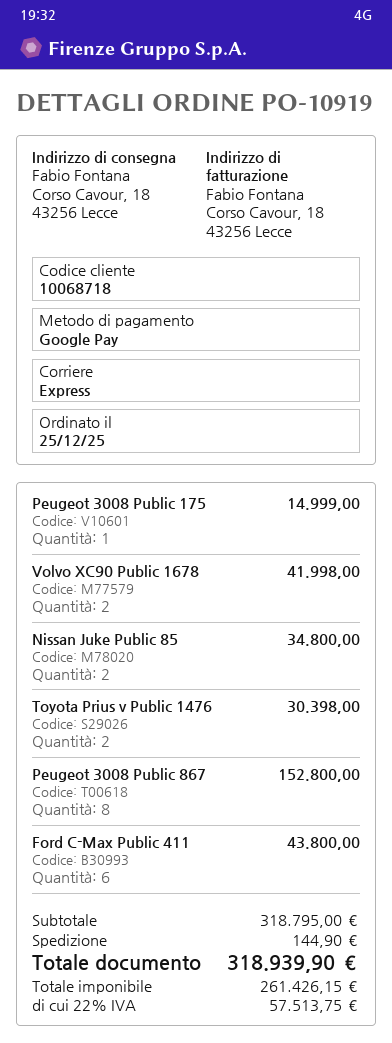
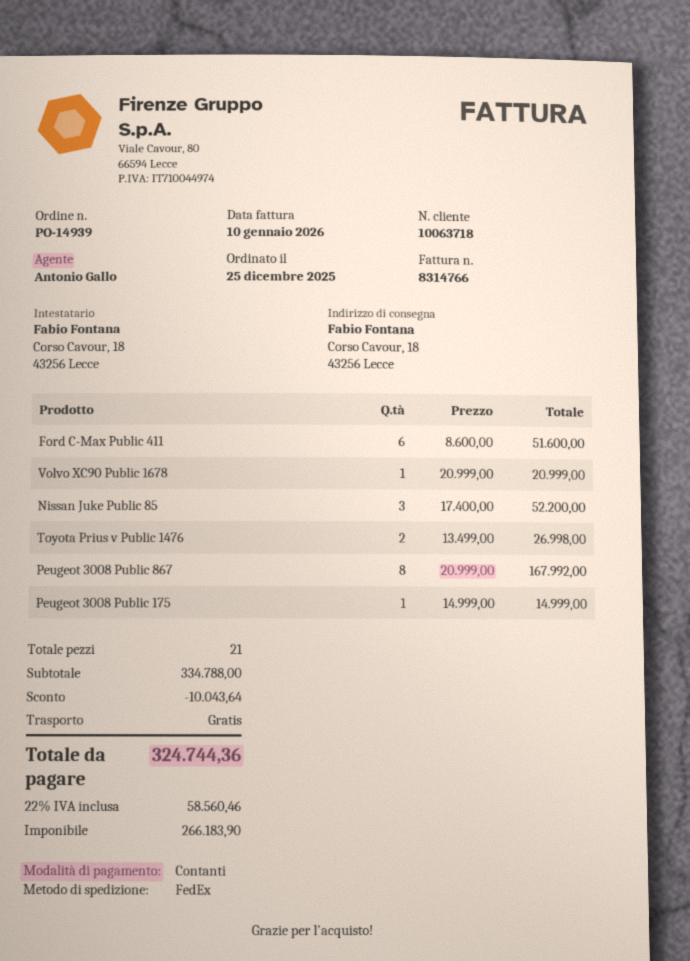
order number: PO-10919 -> PO-14939
customer number: 10068718 -> 10063718
payment method: Google Pay -> cash
shipping method: express -> FedEx
Volvo XC90 Public 1678: 2 for 41998.00 -> 1 for 20999.00
Nissan Juke Public 85: 2 for 34800.00 -> 3 for 52200.00
Toyota Prius v Public 1476: 2 for 30398.00 -> 2 for 26998.00
Peugeot 3008 Public 867: 8 for 152800.00 -> 8 for 167992.00
Ford C-Max Public 411: 6 for 43800.00 -> 6 for 51600.00
subtotal: 318795.00 -> 334788.00
discount: none -> 10043.64
shipping: 144.90 -> 0.00
net: 261426.15 -> 266183.90
tax: 22% = 57513.75 -> 22% = 58560.46
total: 318939.90 -> 324744.36

